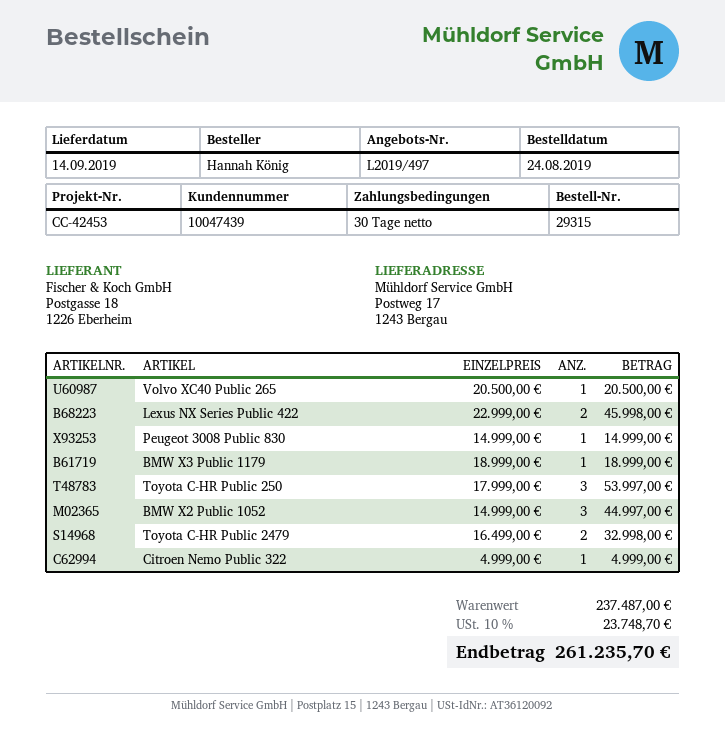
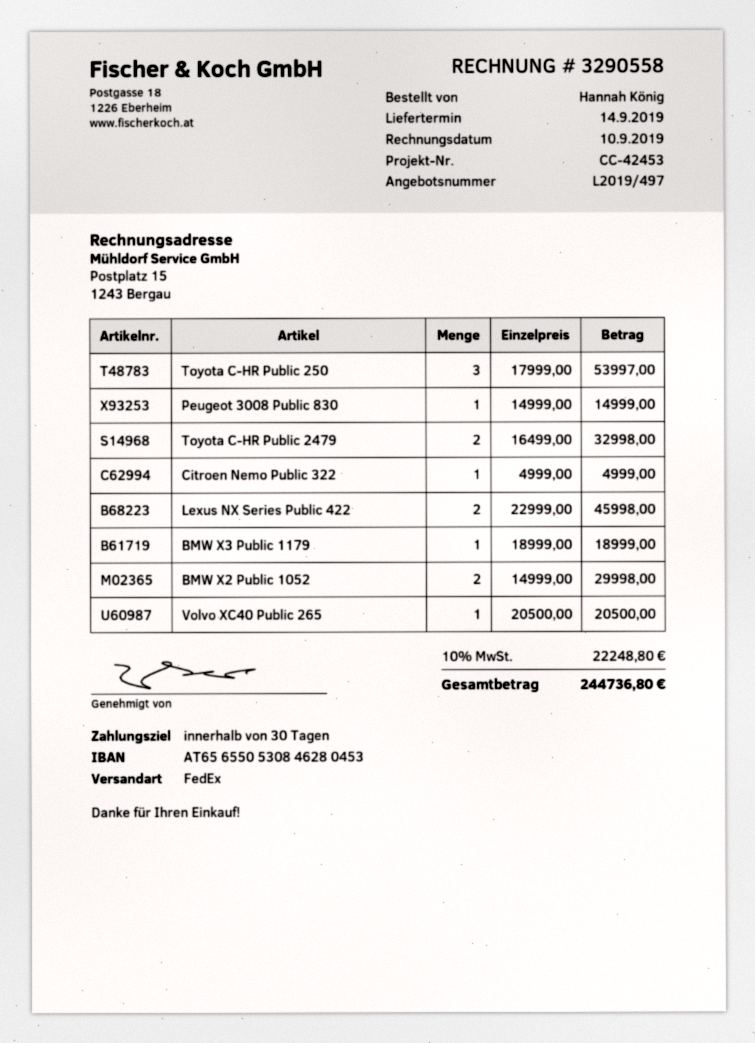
BMW X2 Public 1052: 3 x 14999.00 = 44997.00 -> 2 x 14999.00 = 29998.00
tax: 10% = 23748.70 -> 10% = 22248.80
total: 261235.70 -> 244736.80

